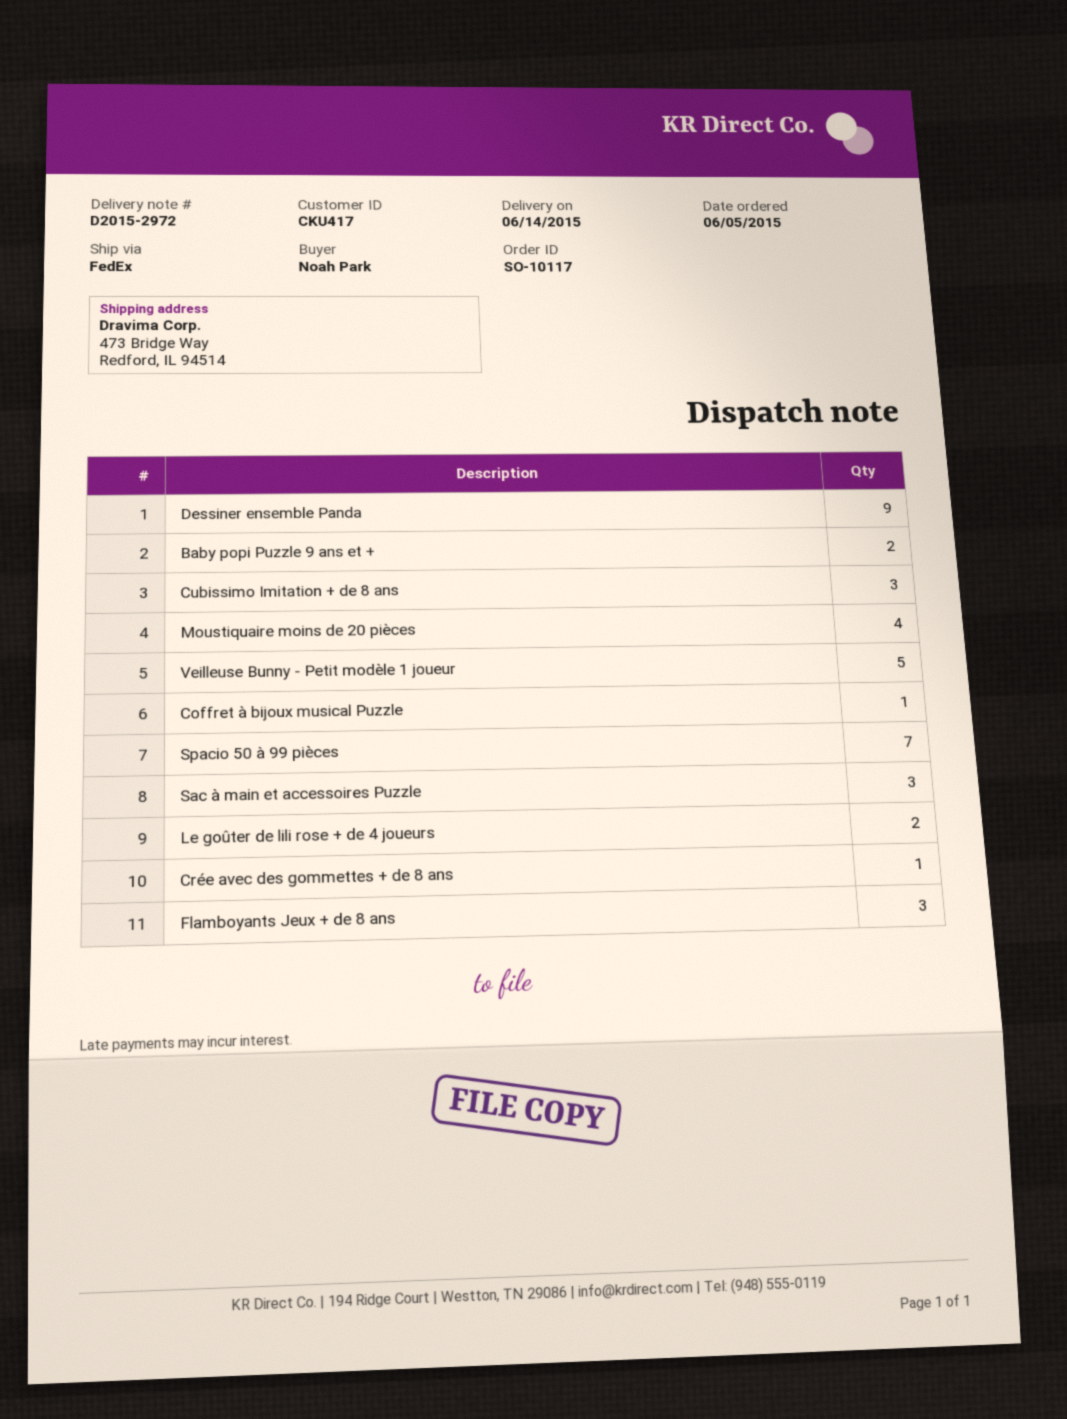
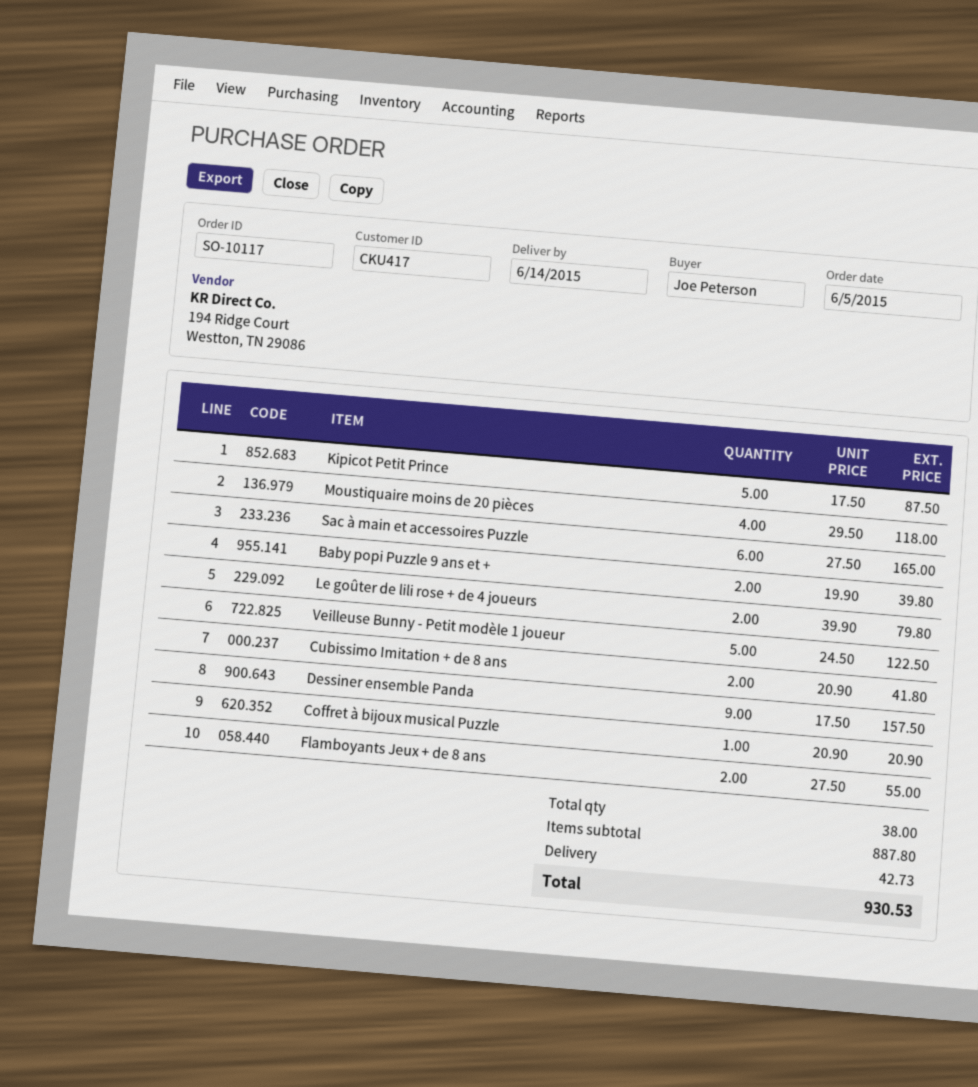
ordered by: Noah Park -> Joe Peterson
Cubissimo Imitation + de 8 ans: 3 -> 2
Spacio 50 à 99 pièces: 7 -> none
Sac à main et accessoires Puzzle: 3 -> 6
Crée avec des gommettes + de 8 ans: 1 -> none
Flamboyants Jeux + de 8 ans: 3 -> 2
Kipicot Petit Prince: none -> 5

